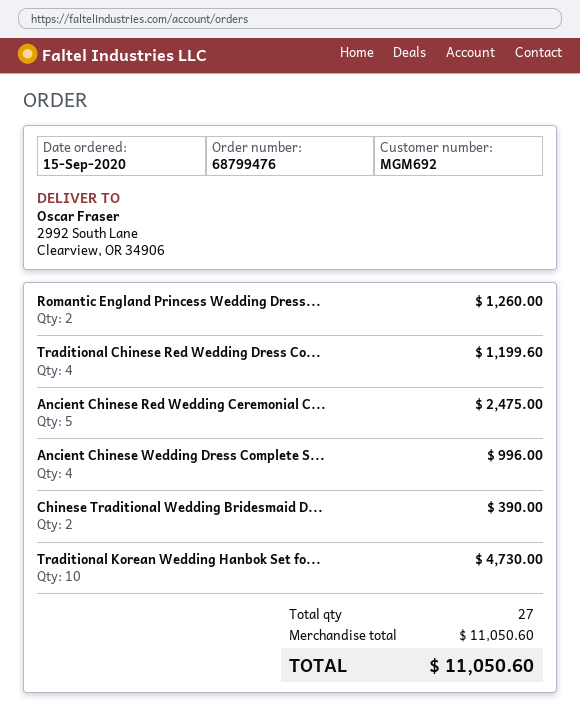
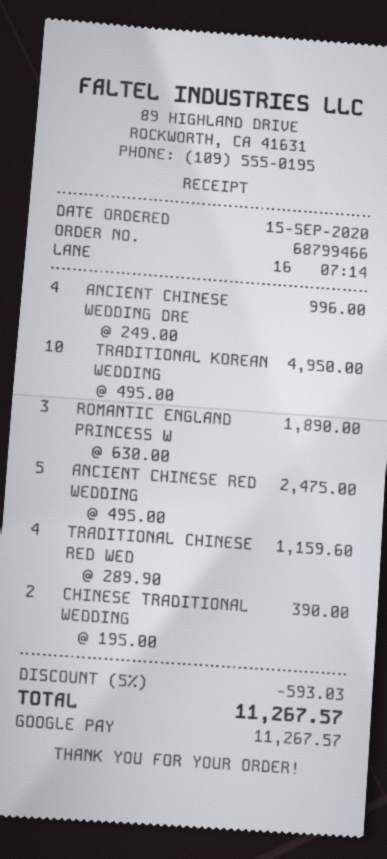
order number: 68799476 -> 68799466
Romantic England Princess Wedding Dress...: 2 for 1260.00 -> 3 for 1890.00
Traditional Chinese Red Wedding Dress Co...: 4 for 1199.60 -> 4 for 1159.60
Traditional Korean Wedding Hanbok Set fo...: 10 for 4730.00 -> 10 for 4950.00
discount: none -> 5% = 593.03
total: 11050.60 -> 11267.57

